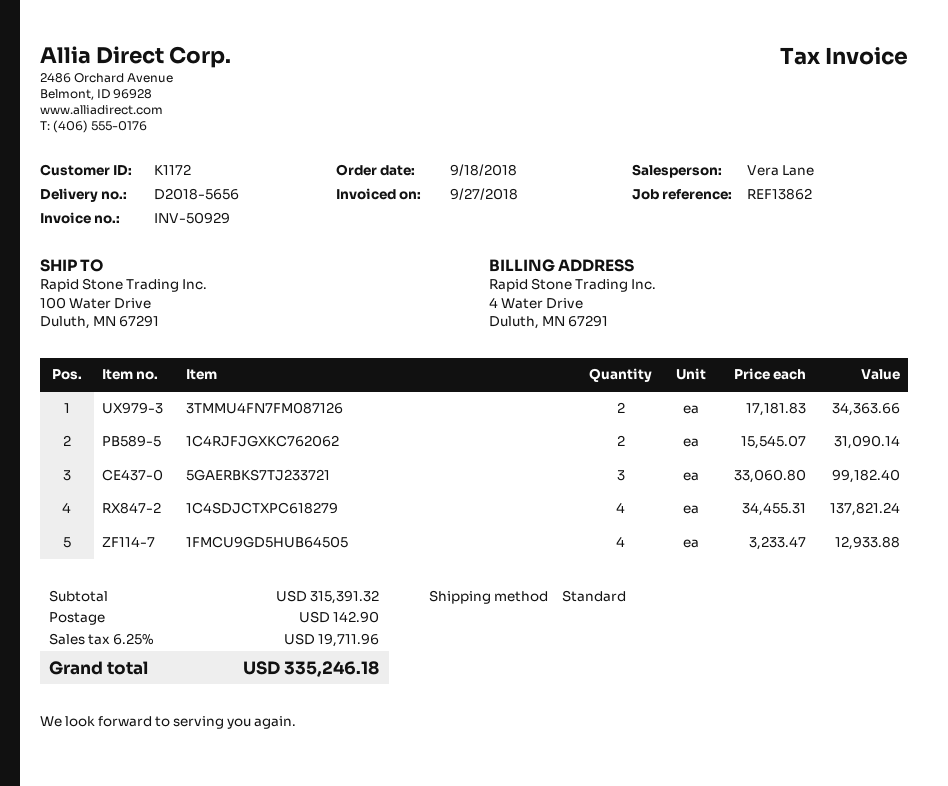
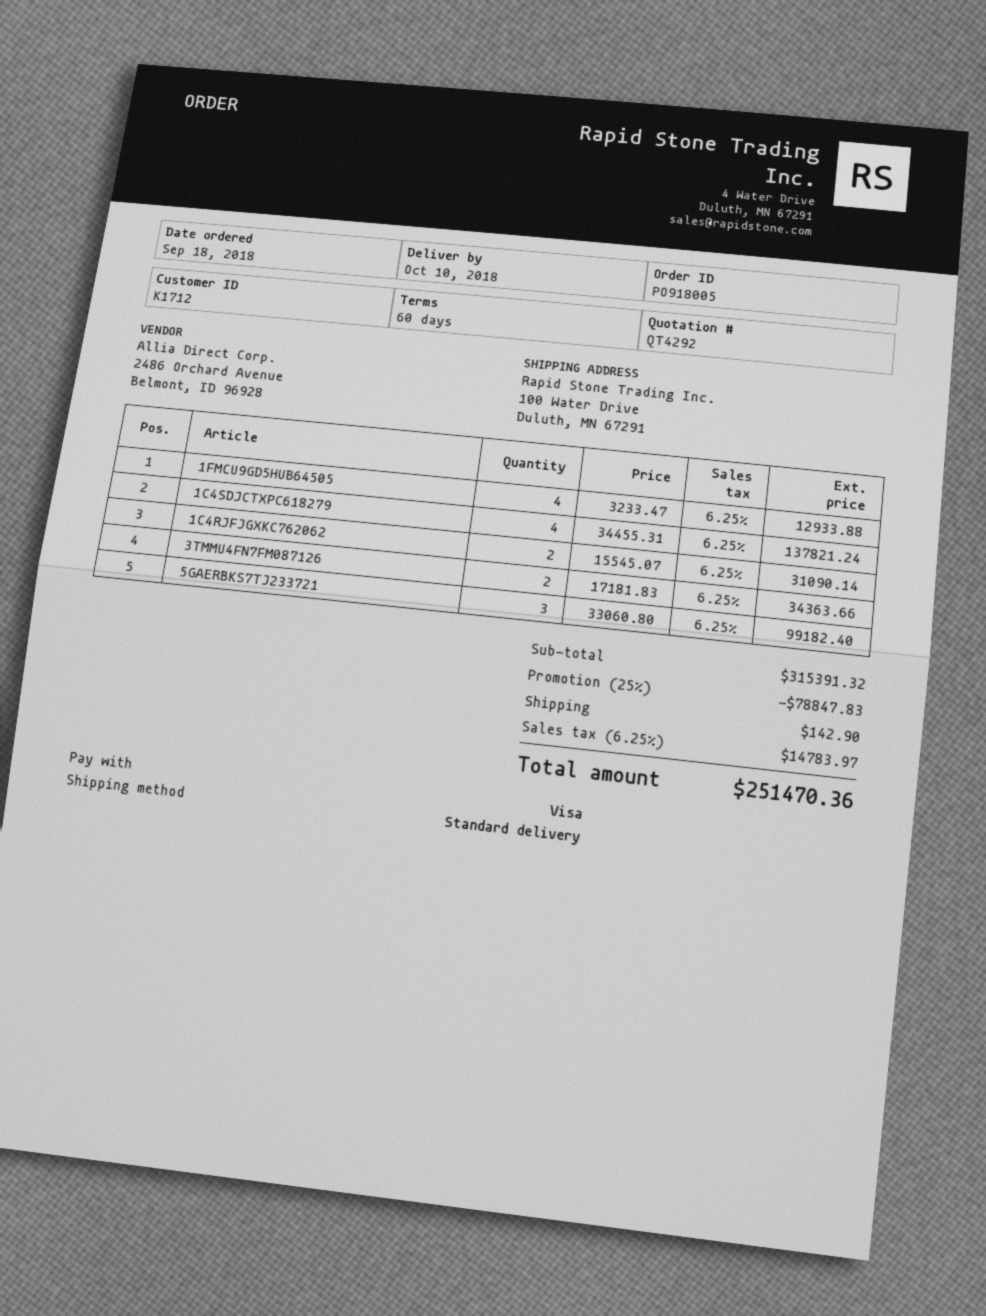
customer number: K1172 -> K1712
discount: none -> 25% = 78847.83
tax: 6.25% = 19711.96 -> 6.25% = 14783.97
total: 335246.18 -> 251470.36

